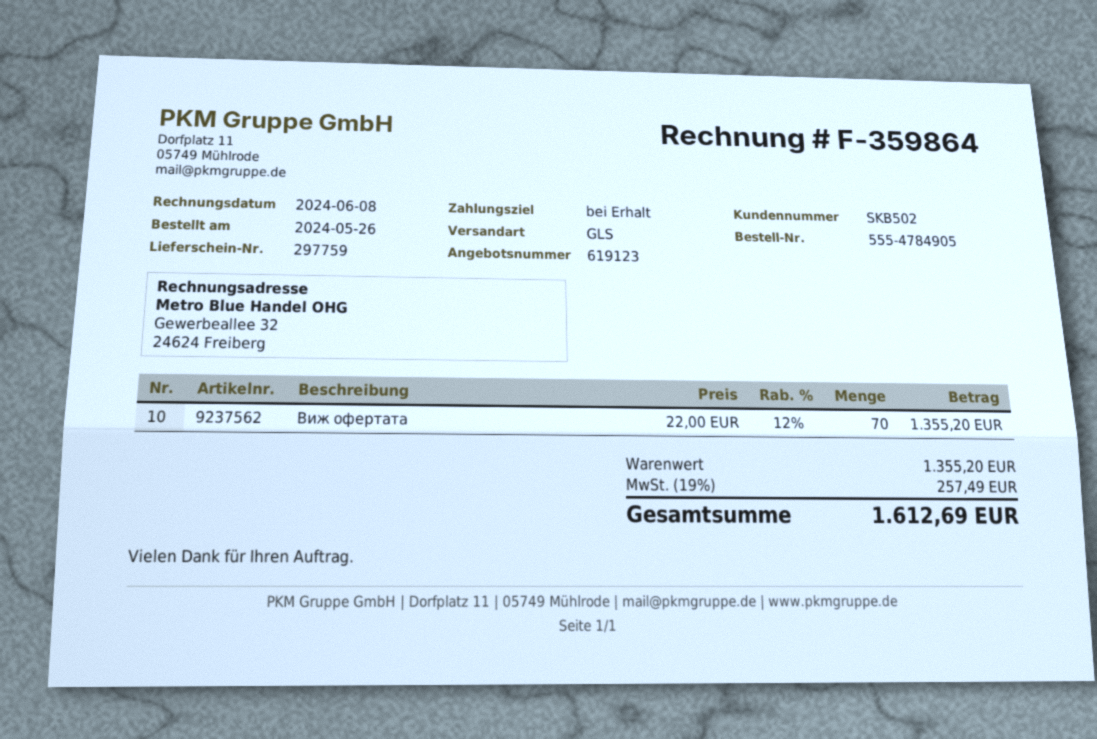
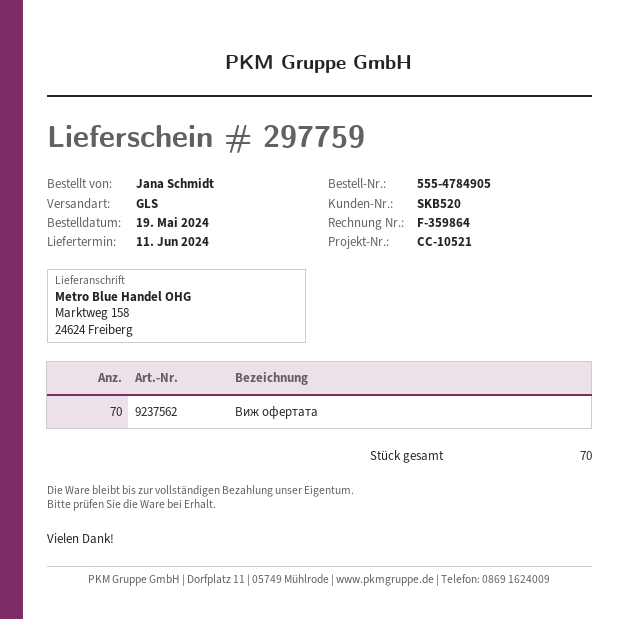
order date: 2024-05-26 -> 2024-05-19
customer number: SKB502 -> SKB520

